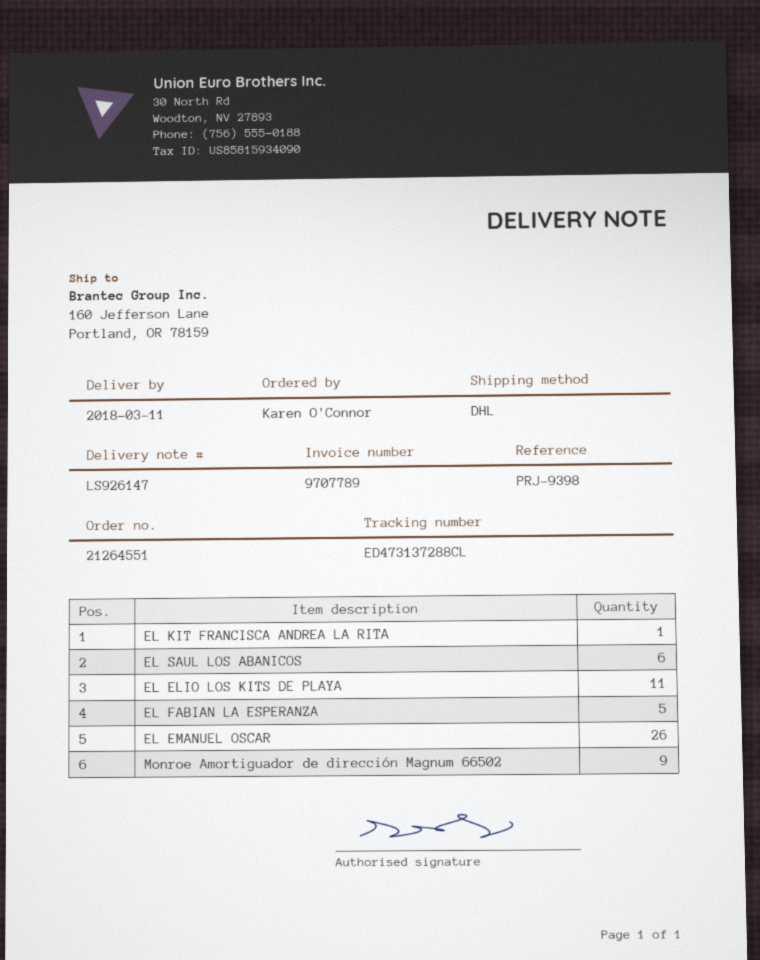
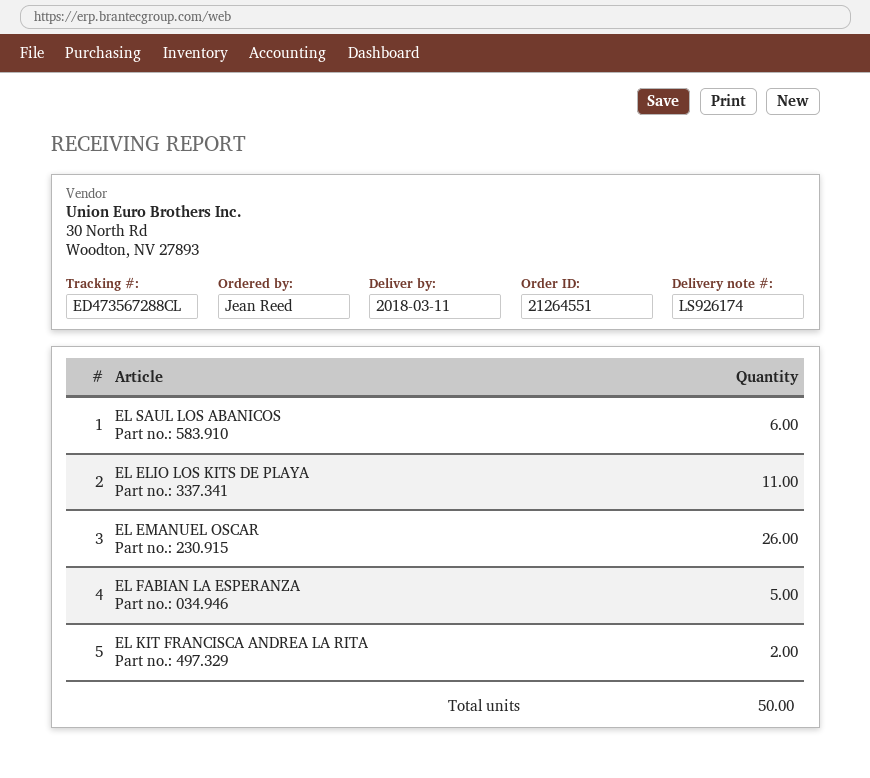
delivery note number: LS926147 -> LS926174
ordered by: Karen O'Connor -> Jean Reed
tracking number: ED473137288CL -> ED473567288CL
EL KIT FRANCISCA ANDREA LA RITA: 1 -> 2
Monroe Amortiguador de dirección Magnum 66502: 9 -> none

